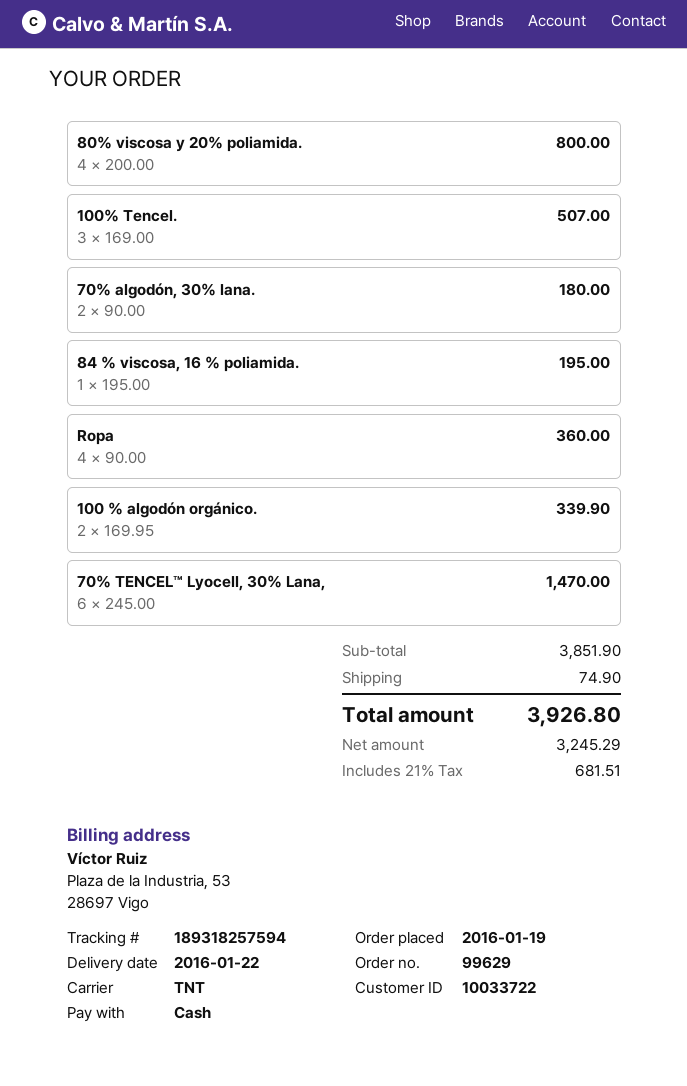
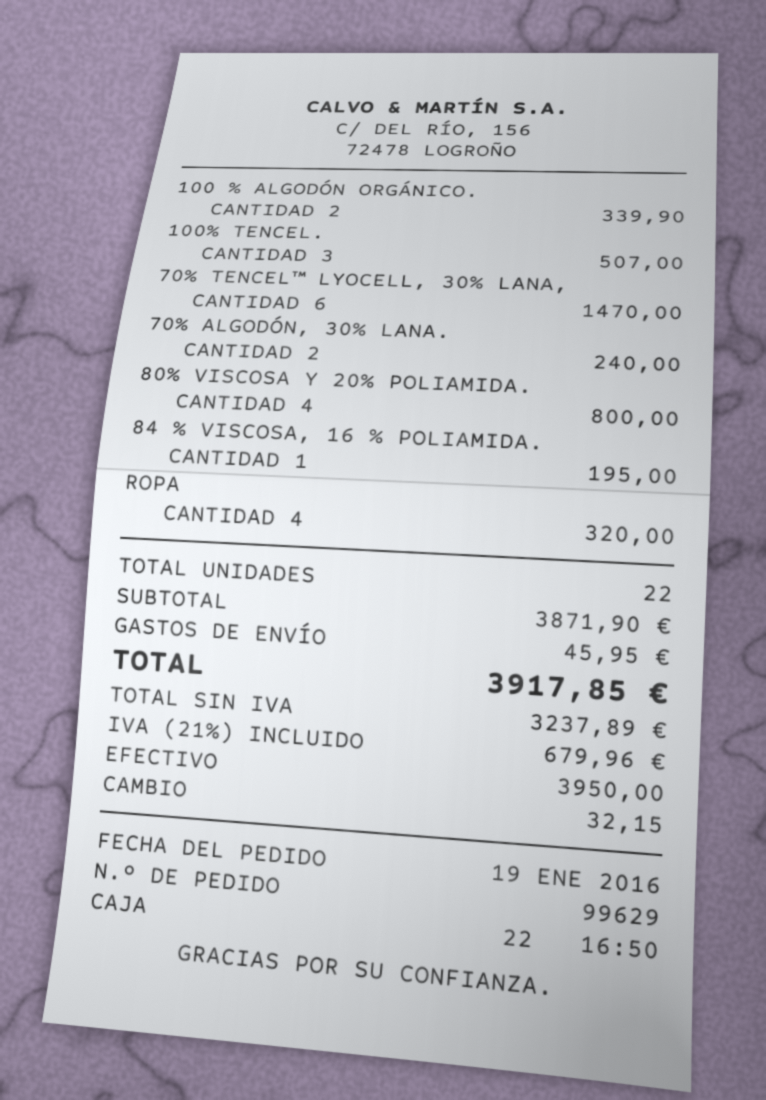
70% algodón, 30% lana.: 2 for 180.00 -> 2 for 240.00
Ropa: 4 for 360.00 -> 4 for 320.00
subtotal: 3851.90 -> 3871.90
shipping: 74.90 -> 45.95
net: 3245.29 -> 3237.89
tax: 21% = 681.51 -> 21% = 679.96
total: 3926.80 -> 3917.85

